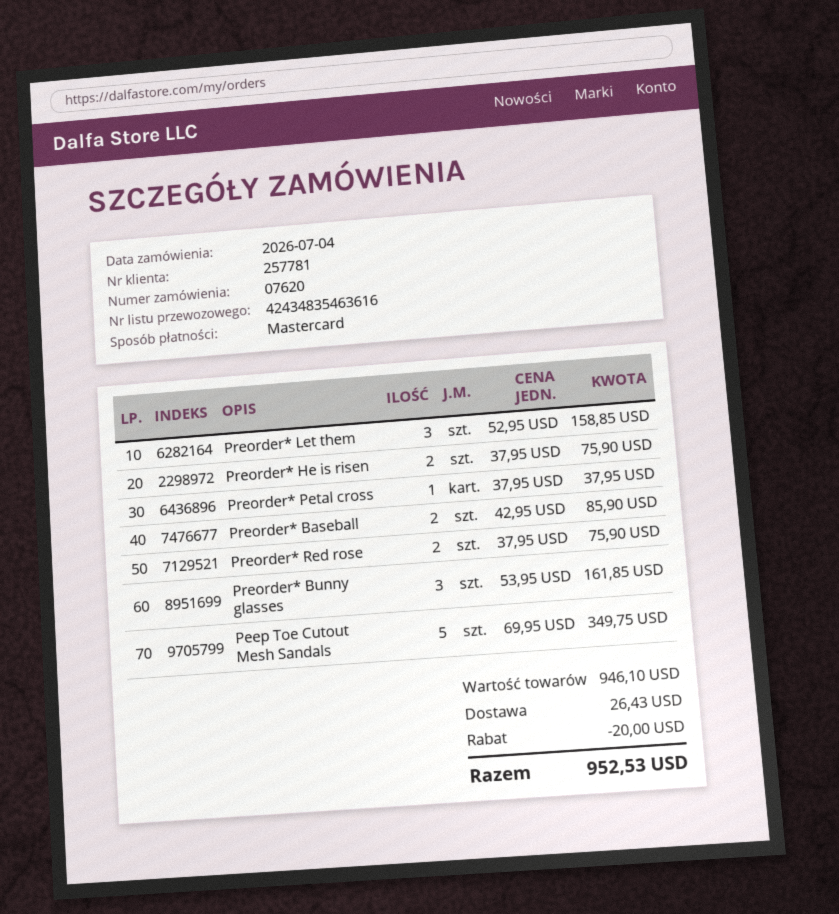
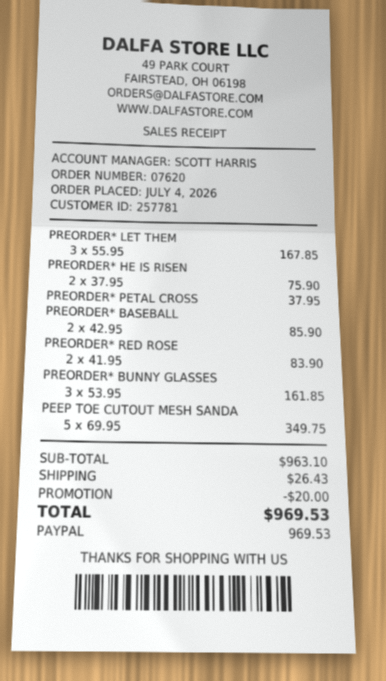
payment method: Mastercard -> PayPal
Preorder* Let them: 3 x 52.95 = 158.85 -> 3 x 55.95 = 167.85
Preorder* Red rose: 2 x 37.95 = 75.90 -> 2 x 41.95 = 83.90
subtotal: 946.10 -> 963.10
total: 952.53 -> 969.53

